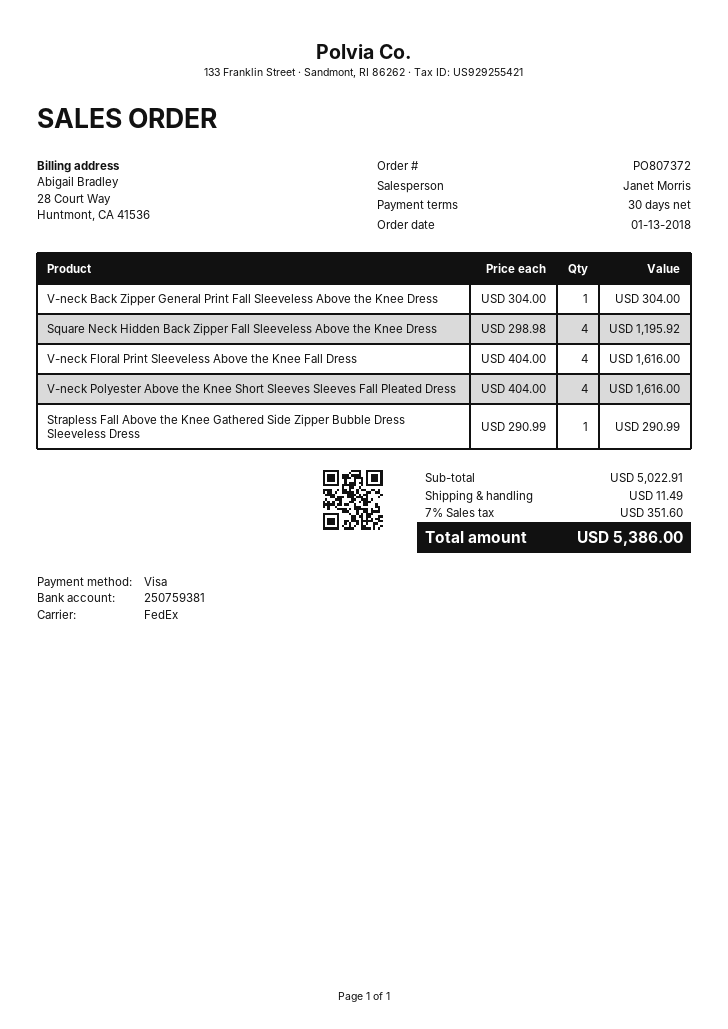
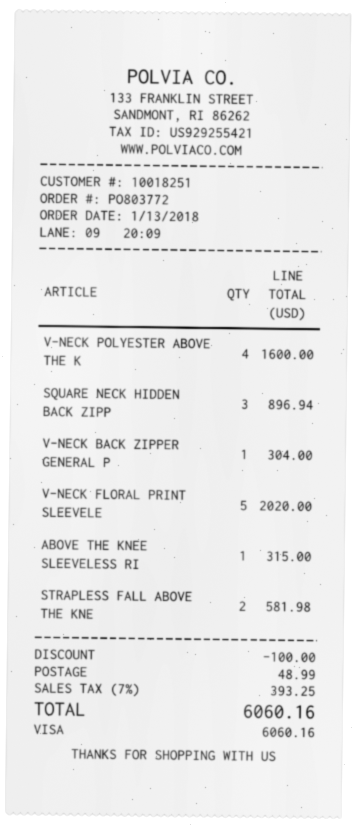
order number: PO807372 -> PO803772
Square Neck Hidden Back Zipper Fall Sleeveless Above the Knee Dress: 4 for 1195.92 -> 3 for 896.94
V-neck Floral Print Sleeveless Above the Knee Fall Dress: 4 for 1616.00 -> 5 for 2020.00
V-neck Polyester Above the Knee Short Sleeves Sleeves Fall Pleated Dress: 4 for 1616.00 -> 4 for 1600.00
Strapless Fall Above the Knee Gathered Side Zipper Bubble Dress Sleeveless Dress: 1 for 290.99 -> 2 for 581.98
ABOVE THE KNEE SLEEVELESS RI: none -> 1 for 315.00
discount: none -> 100.00
shipping: 11.49 -> 48.99
tax: 7% = 351.60 -> 7% = 393.25
total: 5386.00 -> 6060.16

